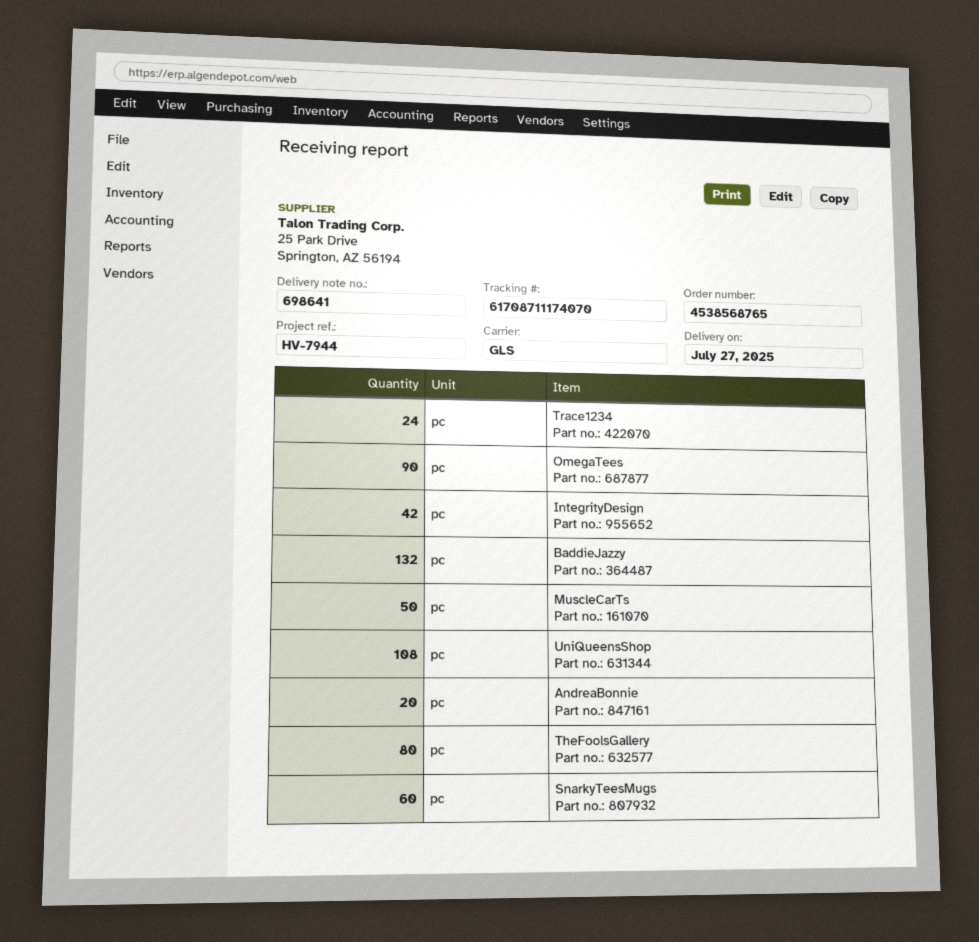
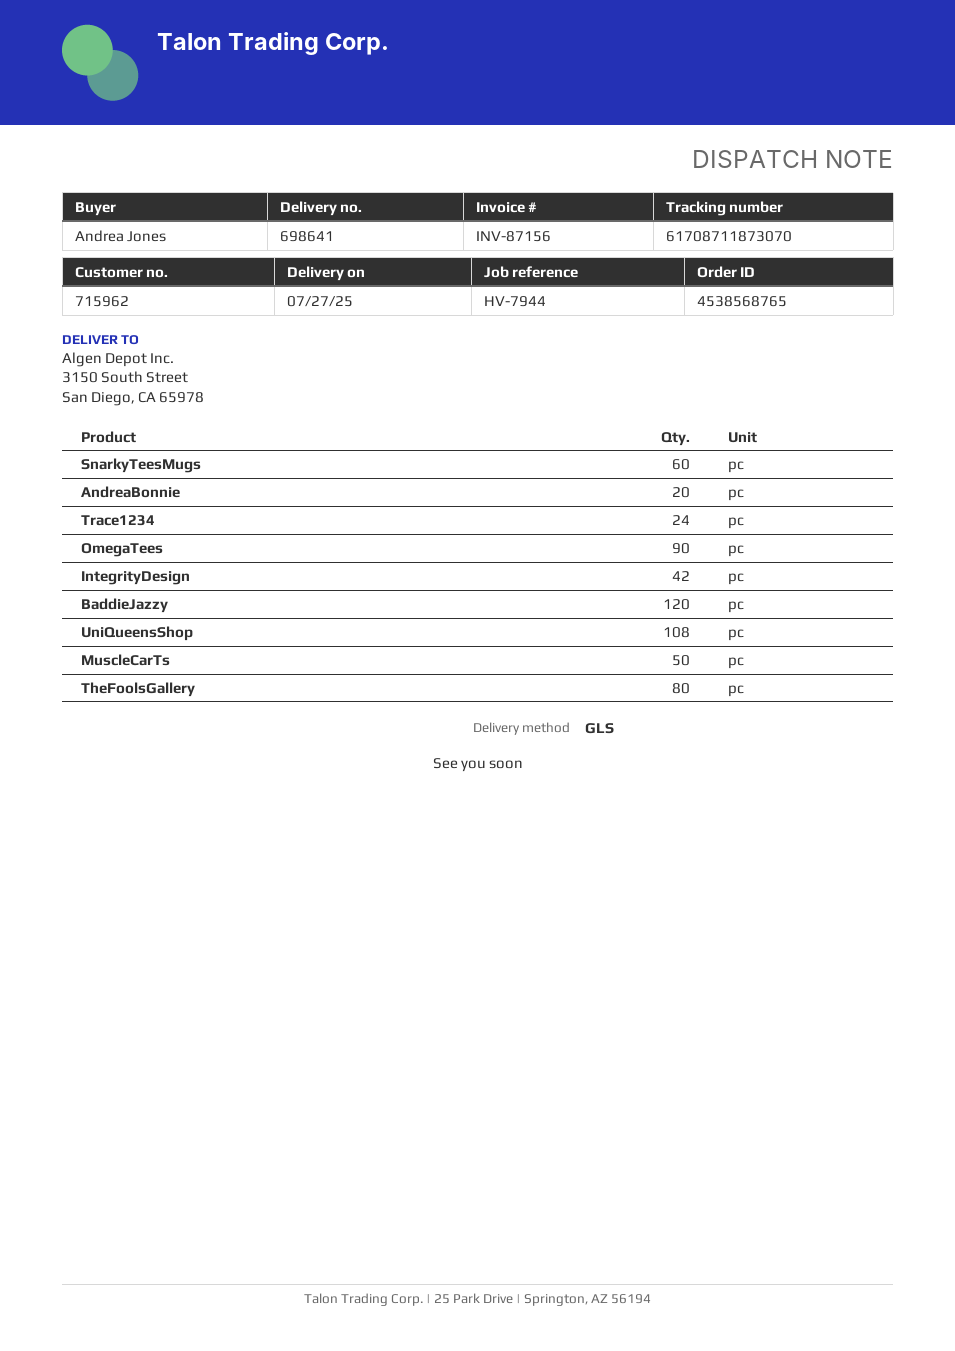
tracking number: 61708711174070 -> 61708711873070
BaddieJazzy: 132 -> 120

